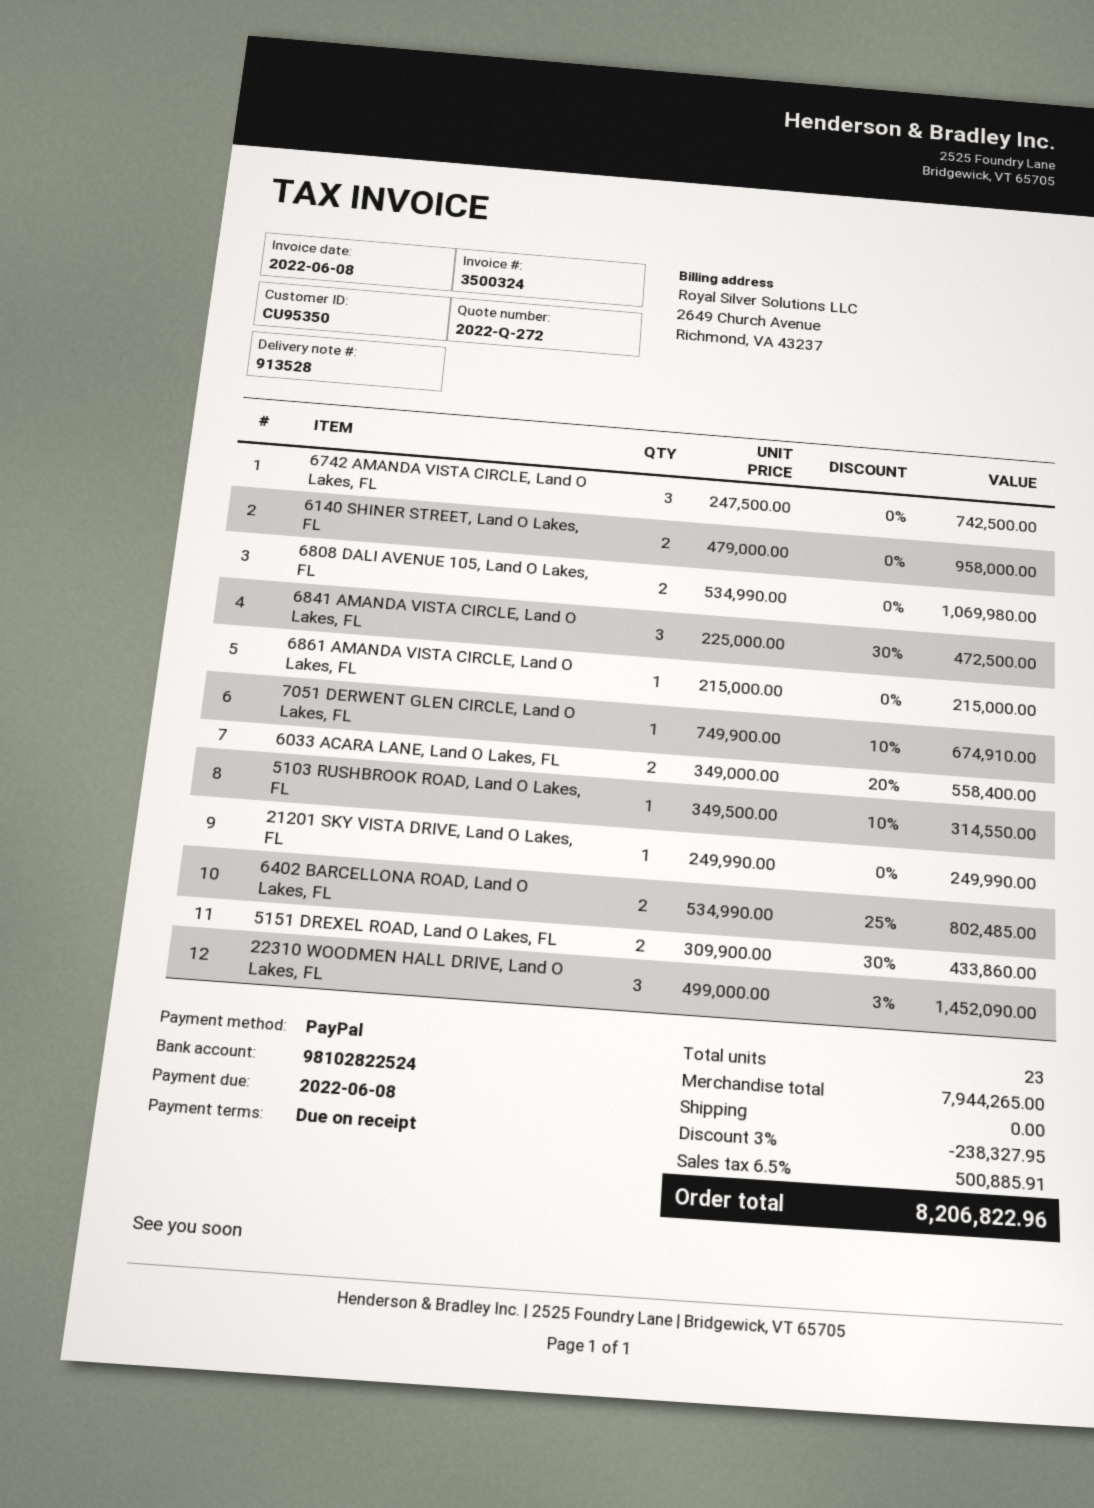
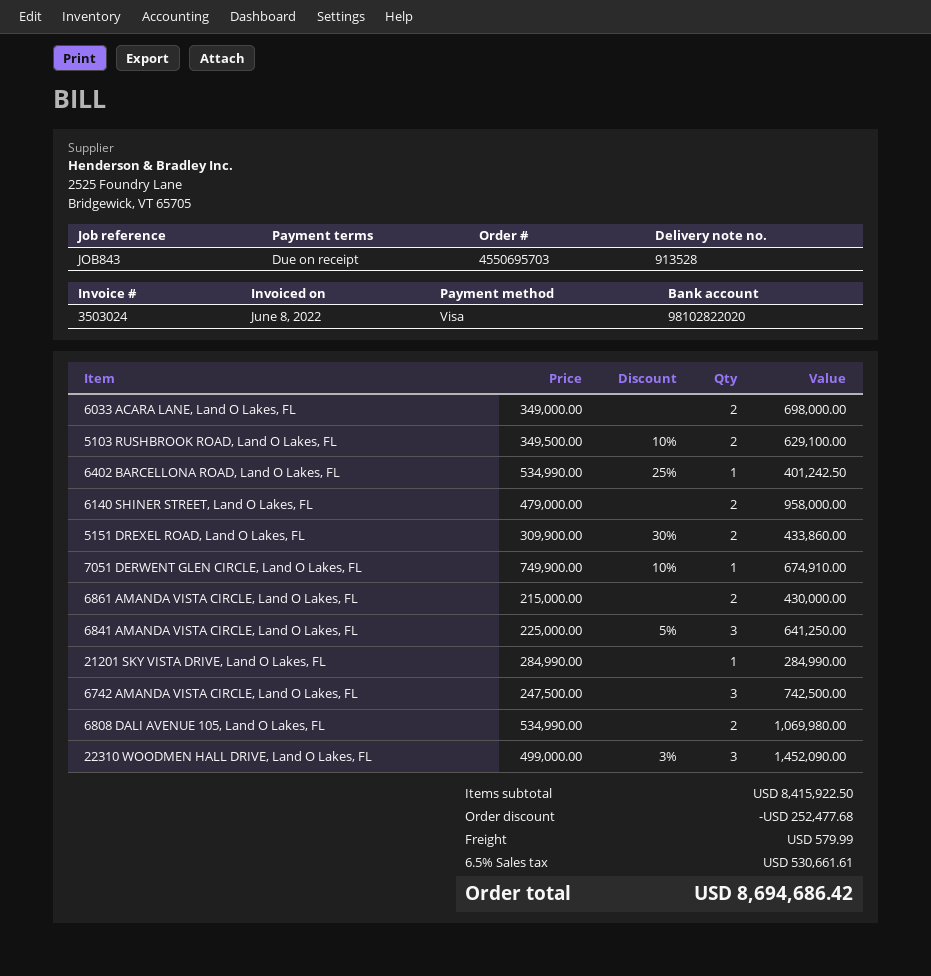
invoice number: 3500324 -> 3503024
payment method: PayPal -> Visa
bank account: 98102822524 -> 98102822020
6841 AMANDA VISTA CIRCLE, Land O Lakes, FL: 3 x 225000.00 - 30% = 472500.00 -> 3 x 225000.00 - 5% = 641250.00
6861 AMANDA VISTA CIRCLE, Land O Lakes, FL: 1 x 215000.00 = 215000.00 -> 2 x 215000.00 = 430000.00
6033 ACARA LANE, Land O Lakes, FL: 2 x 349000.00 - 20% = 558400.00 -> 2 x 349000.00 = 698000.00
5103 RUSHBROOK ROAD, Land O Lakes, FL: 1 x 349500.00 - 10% = 314550.00 -> 2 x 349500.00 - 10% = 629100.00
21201 SKY VISTA DRIVE, Land O Lakes, FL: 1 x 249990.00 = 249990.00 -> 1 x 284990.00 = 284990.00
6402 BARCELLONA ROAD, Land O Lakes, FL: 2 x 534990.00 - 25% = 802485.00 -> 1 x 534990.00 - 25% = 401242.50
subtotal: 7944265.00 -> 8415922.50
discount: 238327.95 -> 252477.68
shipping: 0.00 -> 579.99
tax: 6.5% = 500885.91 -> 6.5% = 530661.61
total: 8206822.96 -> 8694686.42

